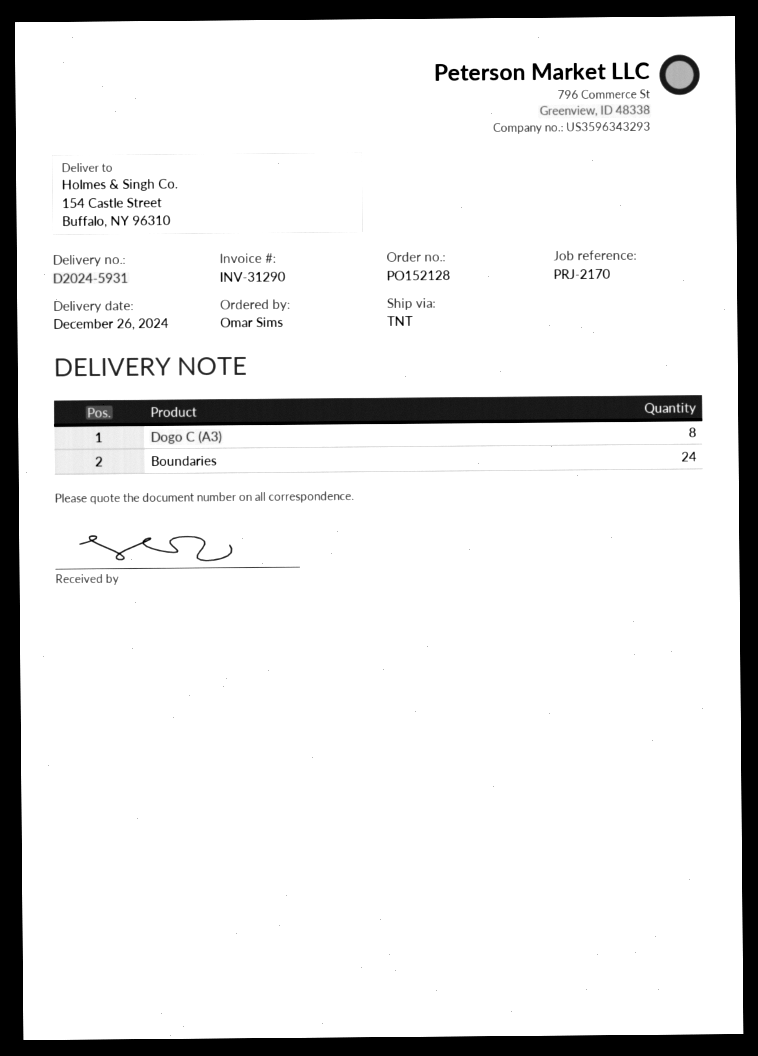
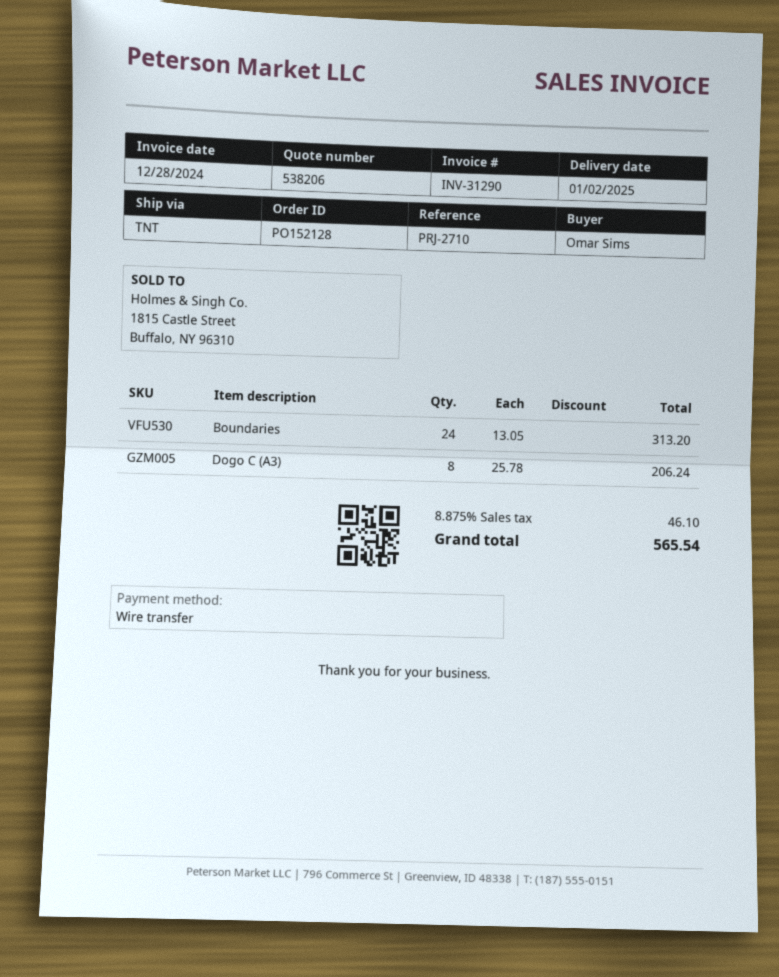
delivery date: 2024-12-26 -> 2025-01-02
reference: PRJ-2170 -> PRJ-2710

